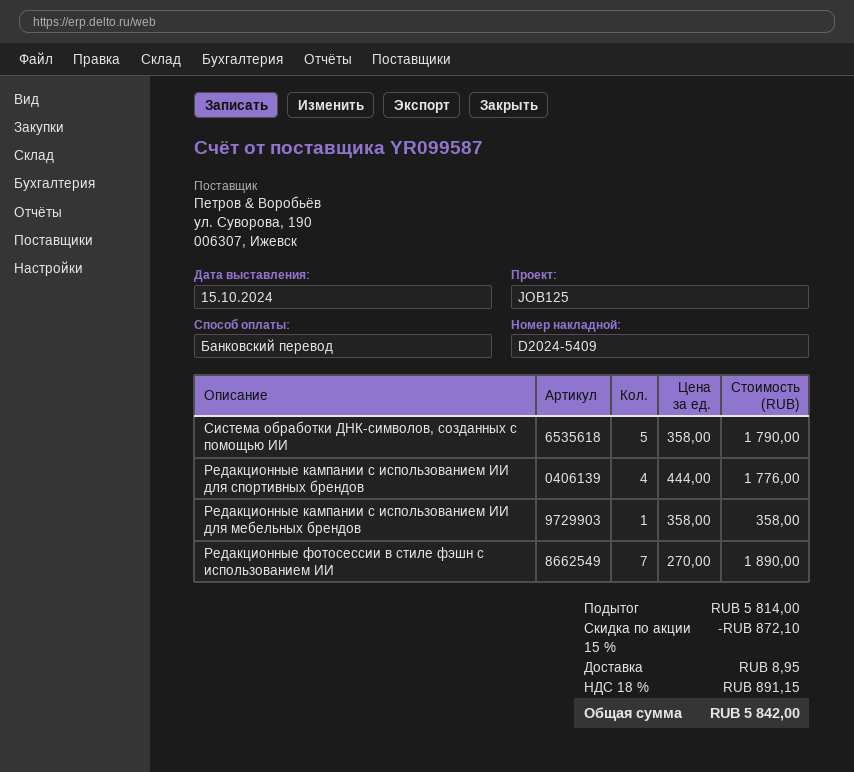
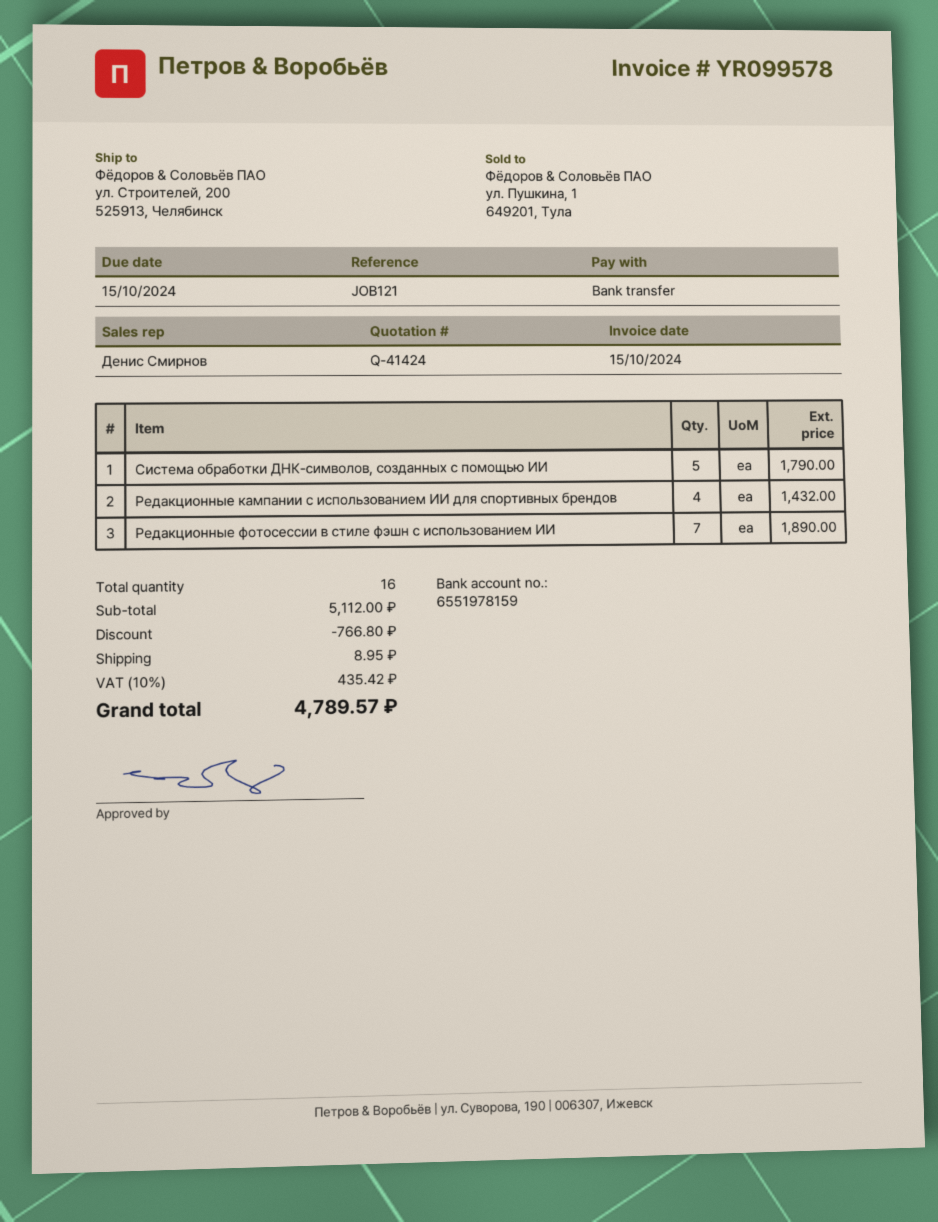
invoice number: YR099587 -> YR099578
reference: JOB125 -> JOB121
Редакционные кампании с использованием ИИ для спортивных брендов: 4 for 1776.00 -> 4 for 1432.00
Редакционные кампании с использованием ИИ для мебельных брендов: 1 for 358.00 -> none
subtotal: 5814.00 -> 5112.00
discount: 872.10 -> 766.80
tax: 18% = 891.15 -> 10% = 435.42
total: 5842.00 -> 4789.57

